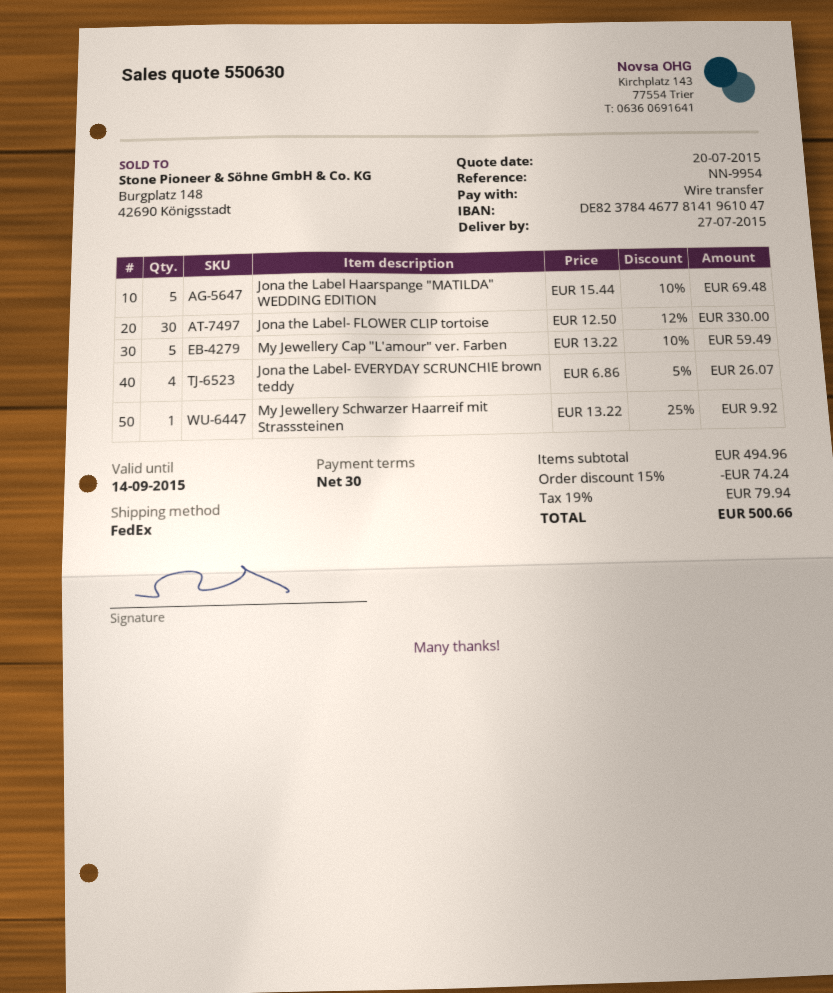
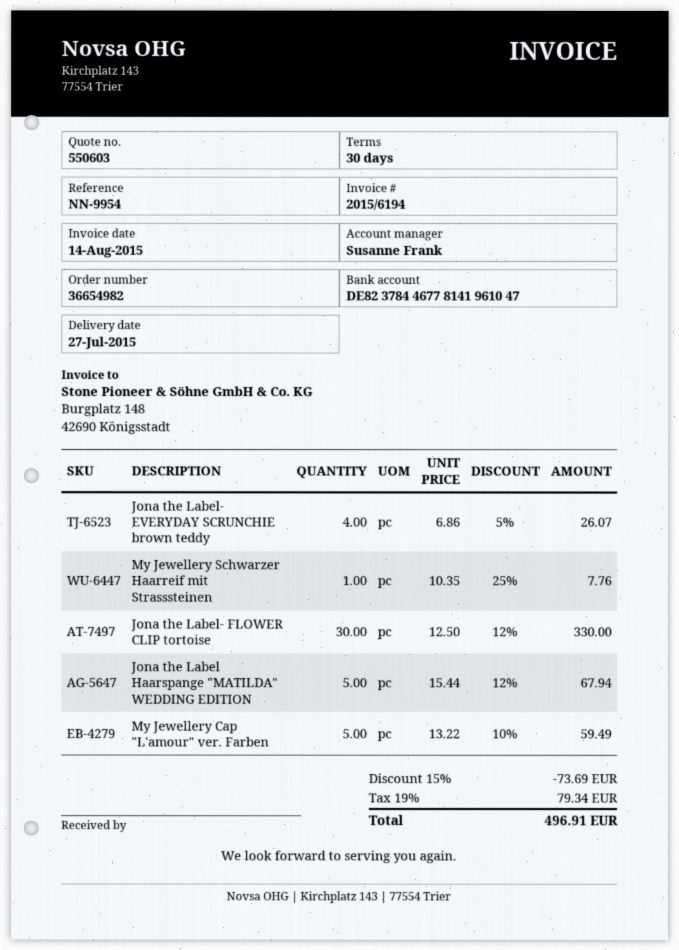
quote number: 550630 -> 550603
Jona the Label Haarspange "MATILDA" WEDDING EDITION: 5 x 15.44 - 10% = 69.48 -> 5 x 15.44 - 12% = 67.94
My Jewellery Schwarzer Haarreif mit Strasssteinen: 1 x 13.22 - 25% = 9.92 -> 1 x 10.35 - 25% = 7.76
discount: 15% = 74.24 -> 15% = 73.69
tax: 19% = 79.94 -> 19% = 79.34
total: 500.66 -> 496.91

